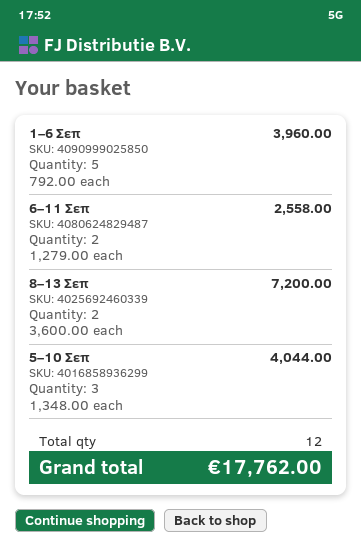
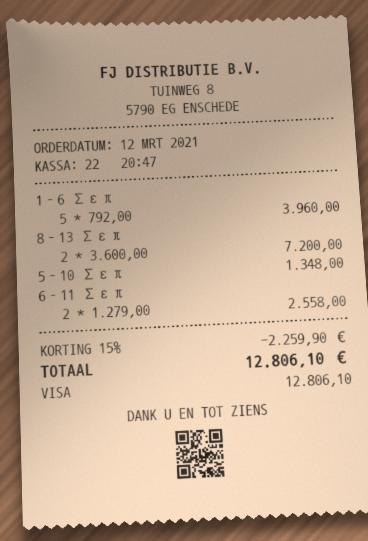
5–10 Σεπ: 3 x 1348.00 = 4044.00 -> 1 x 1348.00 = 1348.00
discount: none -> 15% = 2259.90
total: 17762.00 -> 12806.10

